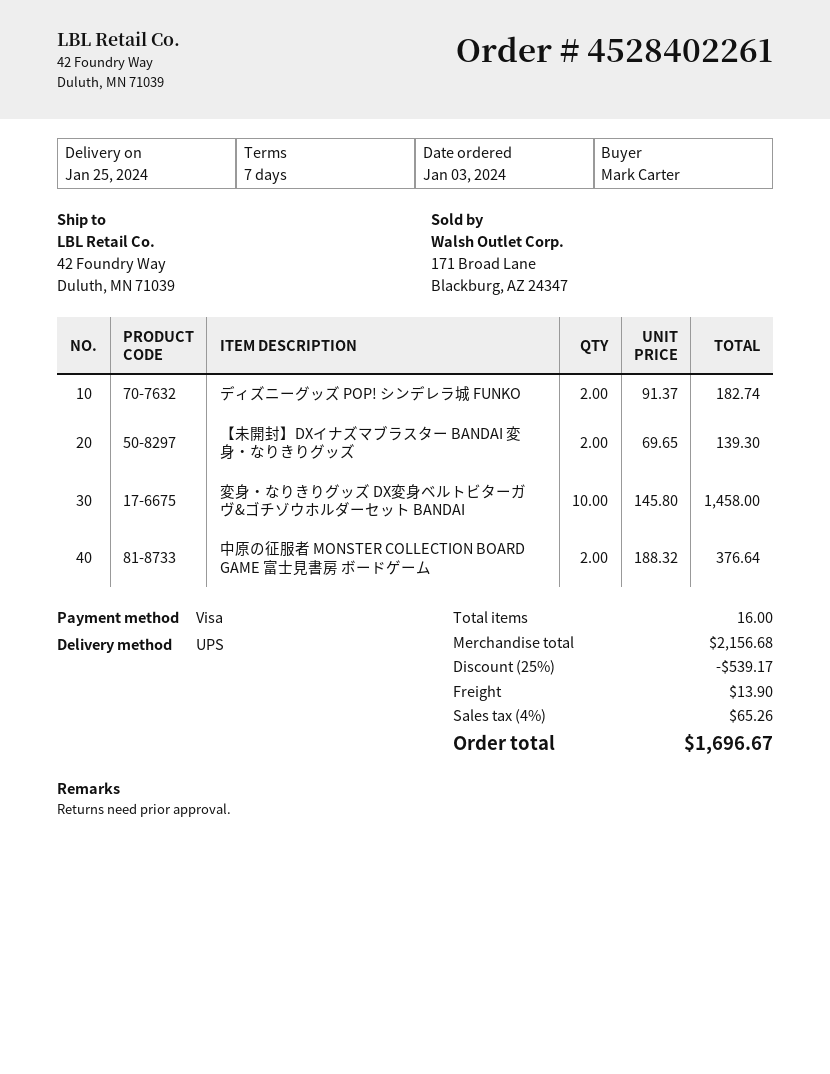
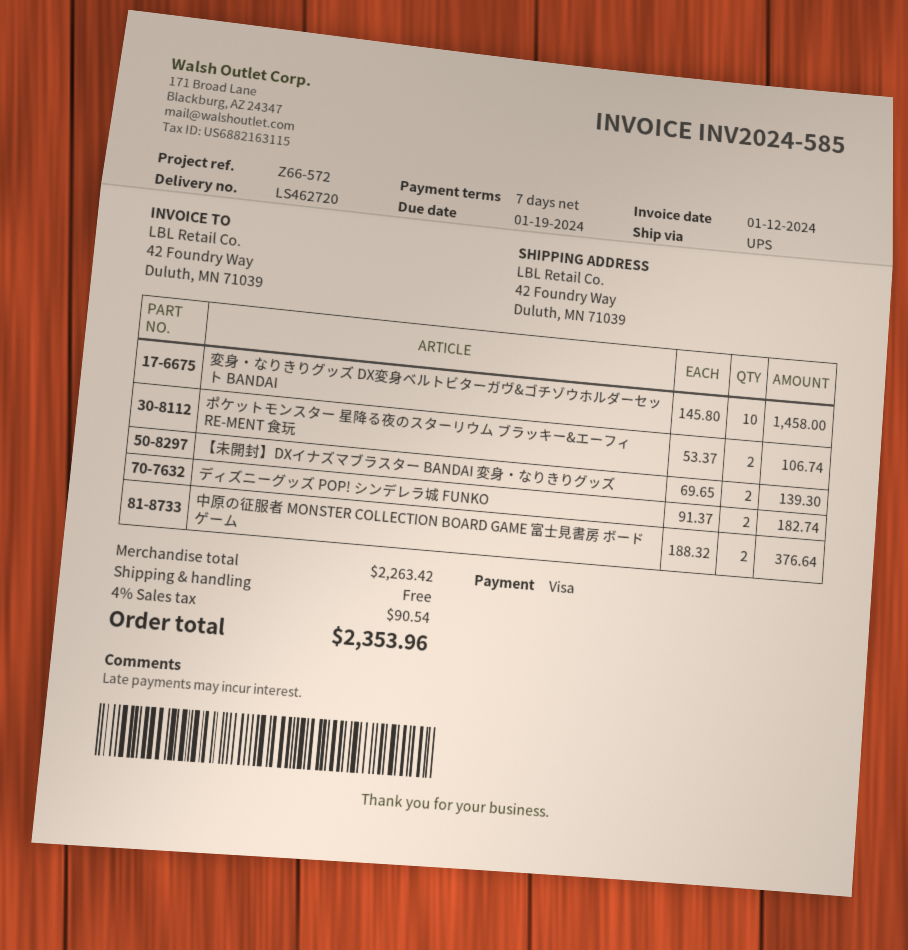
ポケットモンスター 星降る夜のスターリウム ブラッキー&エーフィ RE-MENT 食玩: none -> 2 x 53.37 = 106.74
subtotal: 2156.68 -> 2263.42
discount: 25% = 539.17 -> none
shipping: 13.90 -> 0.00
tax: 4% = 65.26 -> 4% = 90.54
total: 1696.67 -> 2353.96

